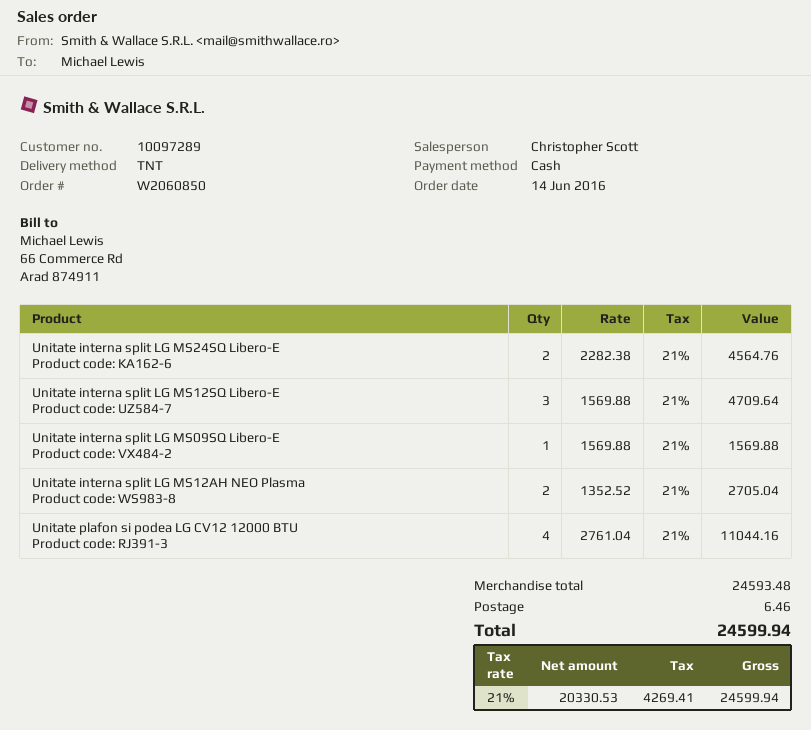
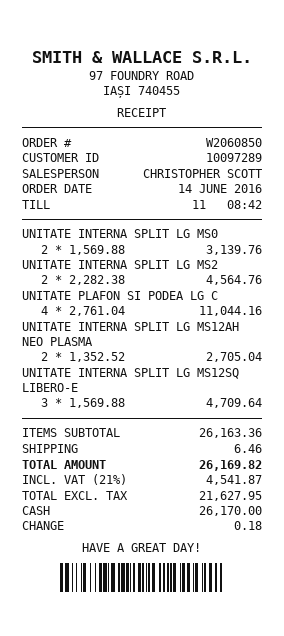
Unitate interna split LG MS09SQ Libero-E: 1 x 1569.88 = 1569.88 -> 2 x 1569.88 = 3139.76
subtotal: 24593.48 -> 26163.36
net: 20330.53 -> 21627.95
tax: 21% = 4269.41 -> 21% = 4541.87
total: 24599.94 -> 26169.82

